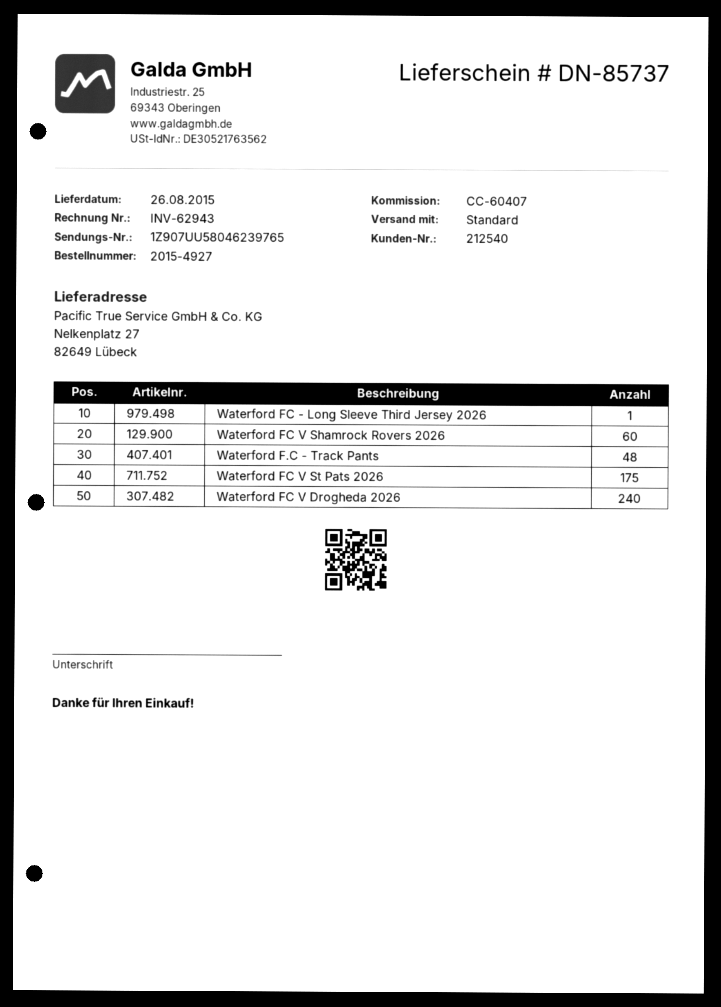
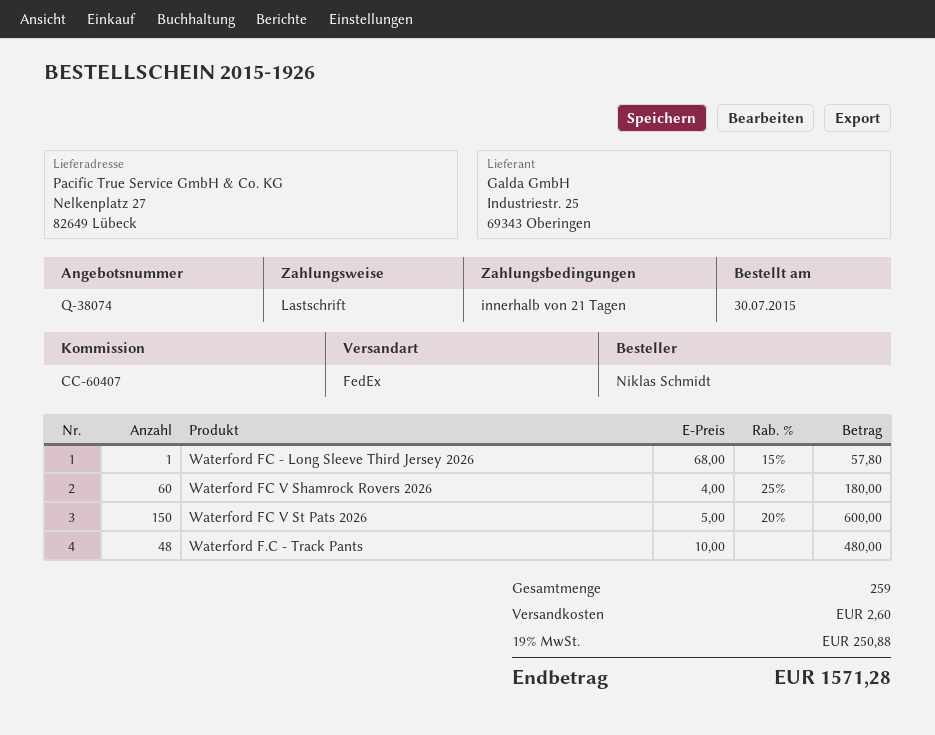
order number: 2015-4927 -> 2015-1926
shipping method: standard -> FedEx
Waterford FC V St Pats 2026: 175 -> 150
Waterford FC V Drogheda 2026: 240 -> none

